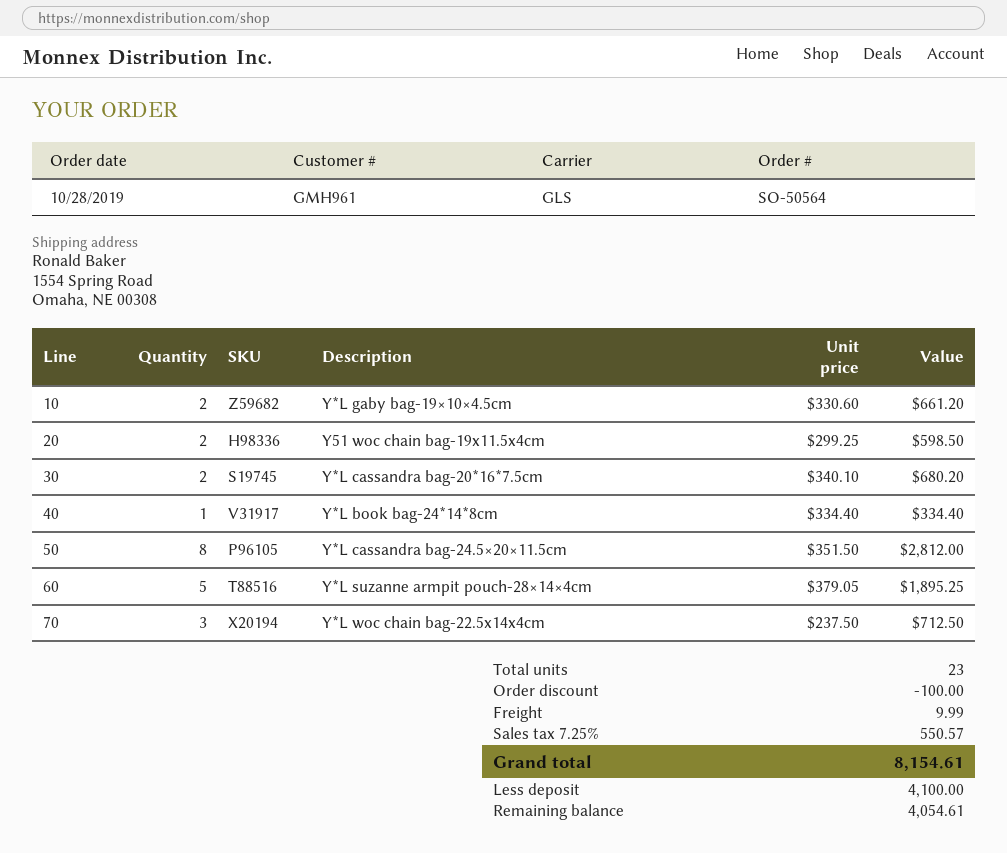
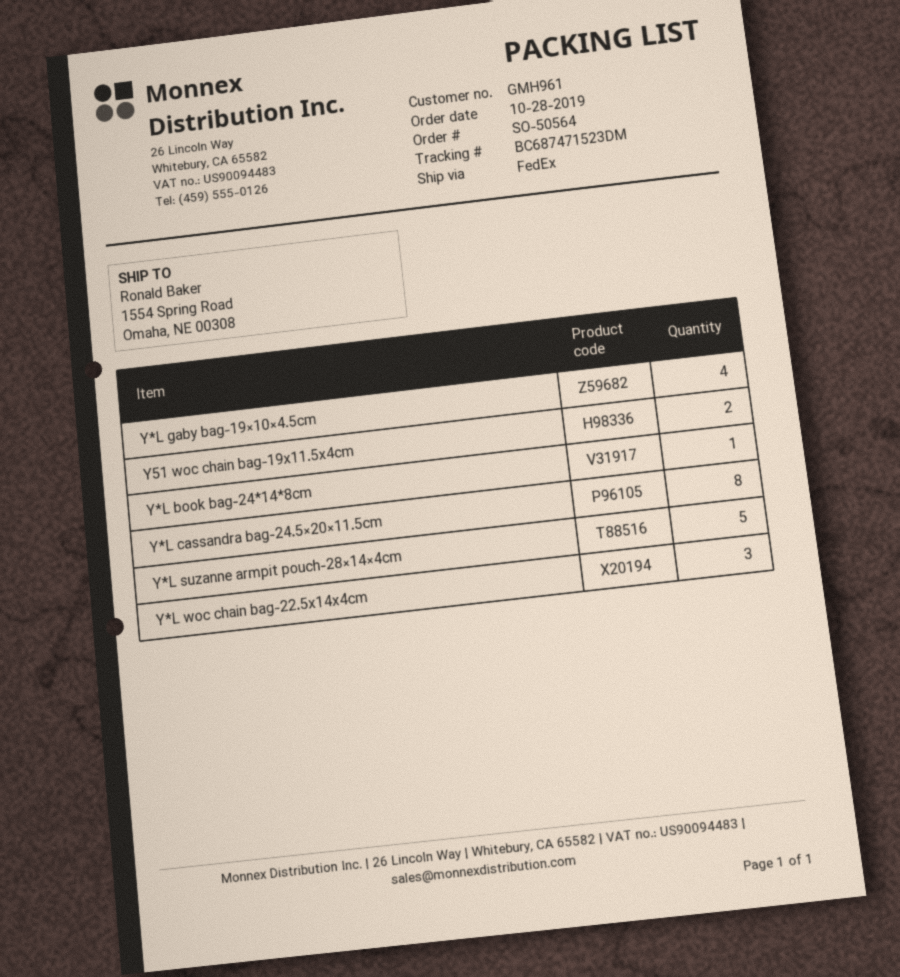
shipping method: GLS -> FedEx
Y*L gaby bag-19×10×4.5cm: 2 -> 4
Y*L cassandra bag-20*16*7.5cm: 2 -> none

